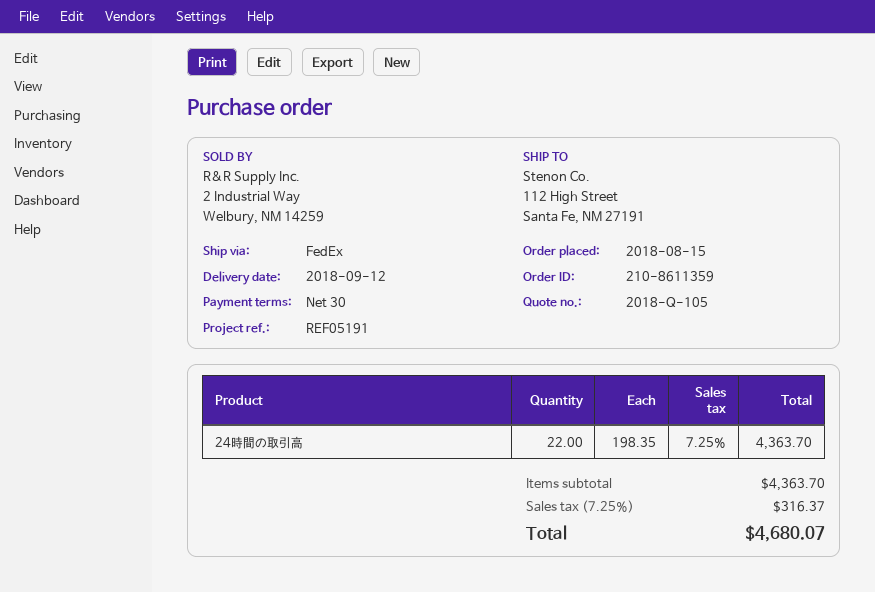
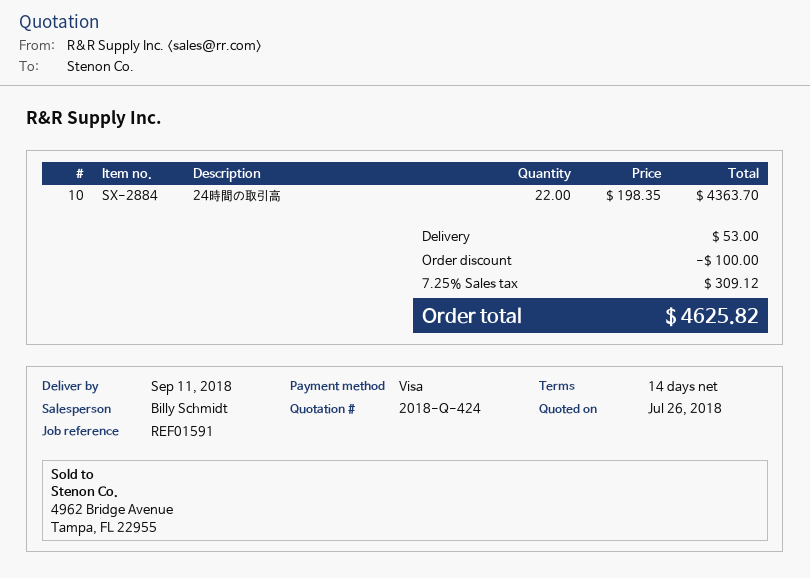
quote number: 2018-Q-105 -> 2018-Q-424
delivery date: 2018-09-12 -> 2018-09-11
payment terms: 30 days -> 14 days
reference: REF05191 -> REF01591
discount: none -> 100.00
shipping: none -> 53.00
tax: 7.25% = 316.37 -> 7.25% = 309.12
total: 4680.07 -> 4625.82

